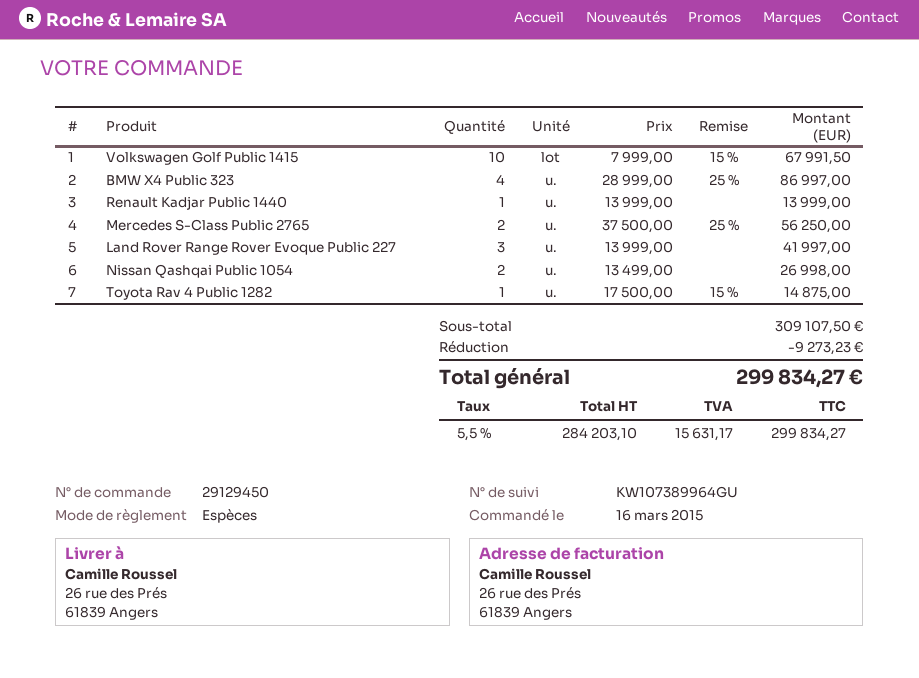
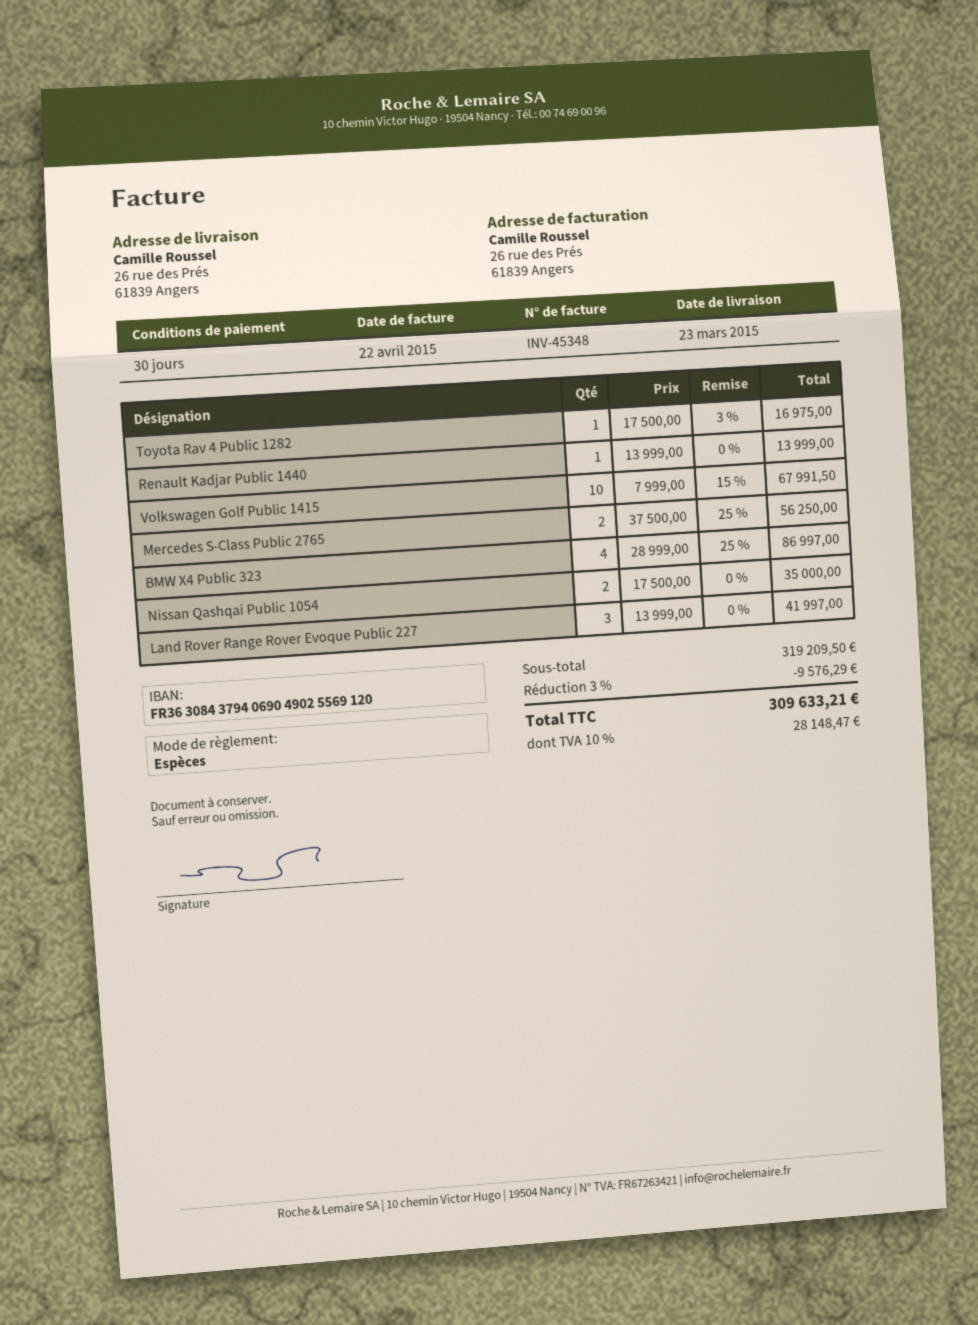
Nissan Qashqai Public 1054: 2 x 13499.00 = 26998.00 -> 2 x 17500.00 = 35000.00
Toyota Rav 4 Public 1282: 1 x 17500.00 - 15% = 14875.00 -> 1 x 17500.00 - 3% = 16975.00
subtotal: 309107.50 -> 319209.50
discount: 9273.23 -> 9576.29
tax: 5.5% = 15631.17 -> 10% = 28148.47
total: 299834.27 -> 309633.21

